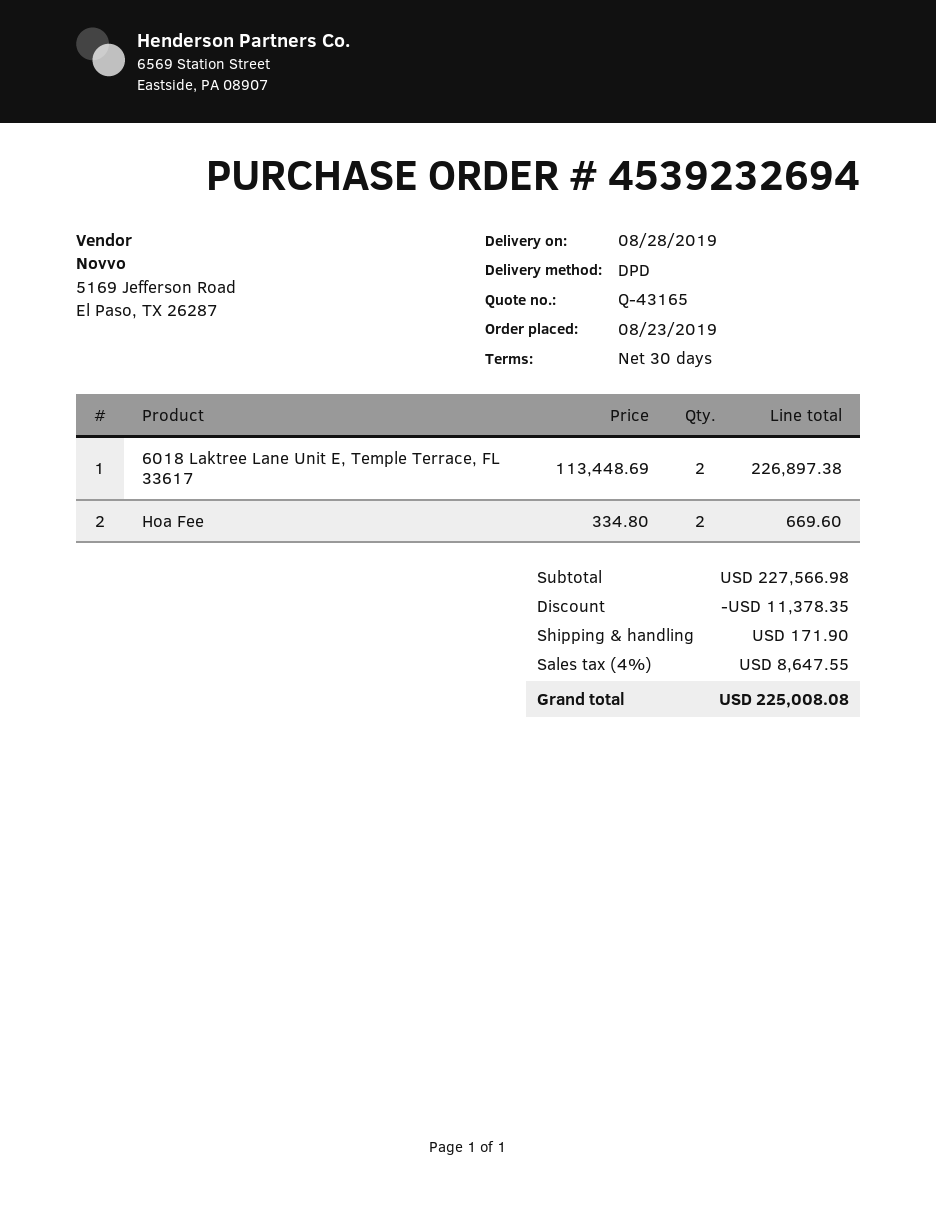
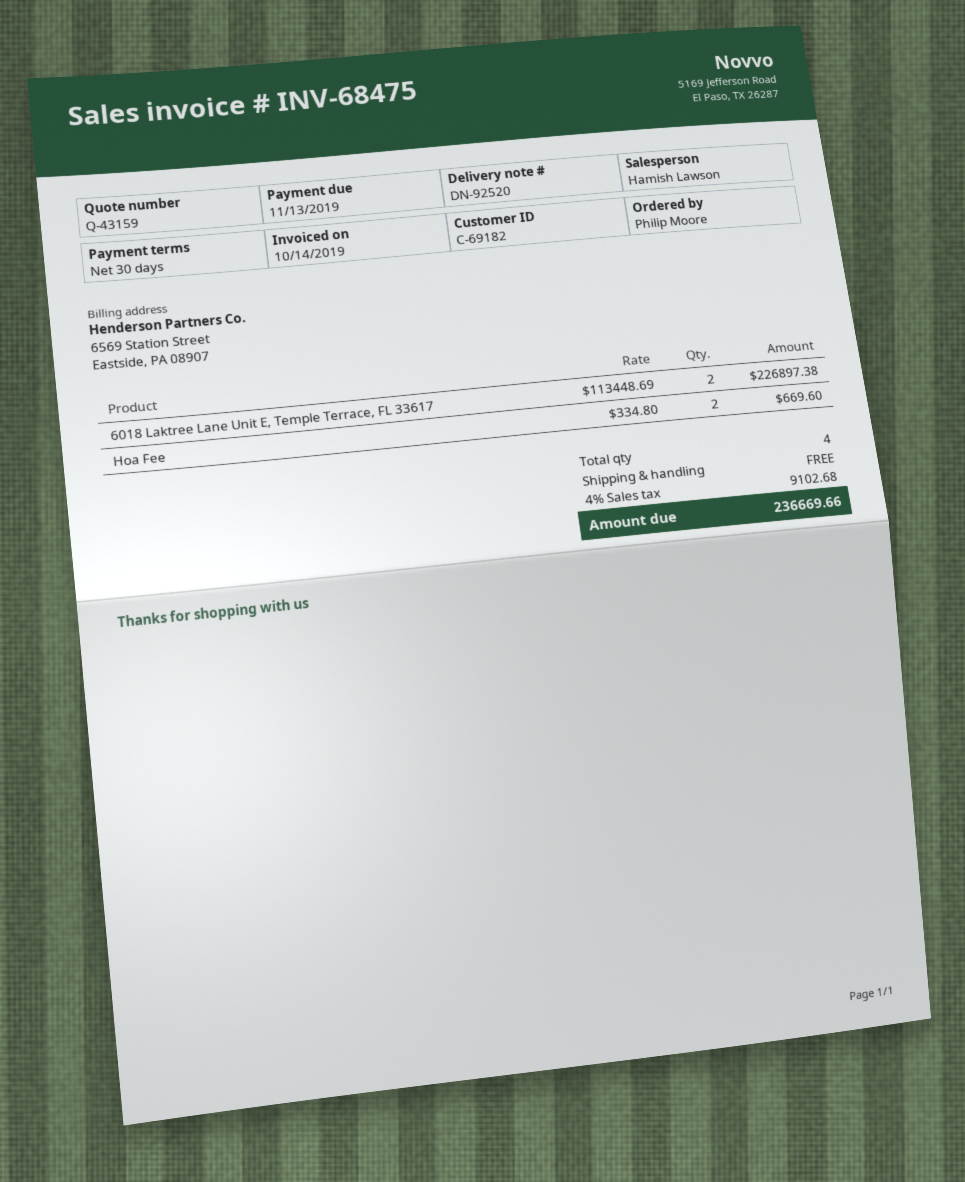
quote number: Q-43165 -> Q-43159
discount: 11378.35 -> none
shipping: 171.90 -> 0.00
tax: 4% = 8647.55 -> 4% = 9102.68
total: 225008.08 -> 236669.66

